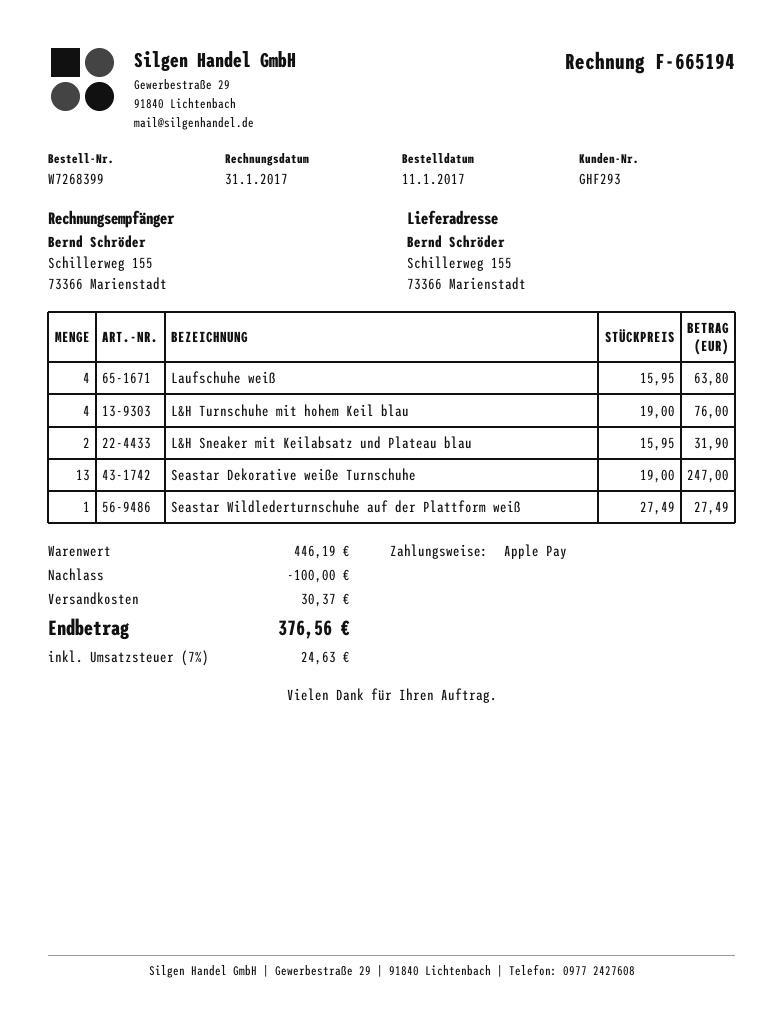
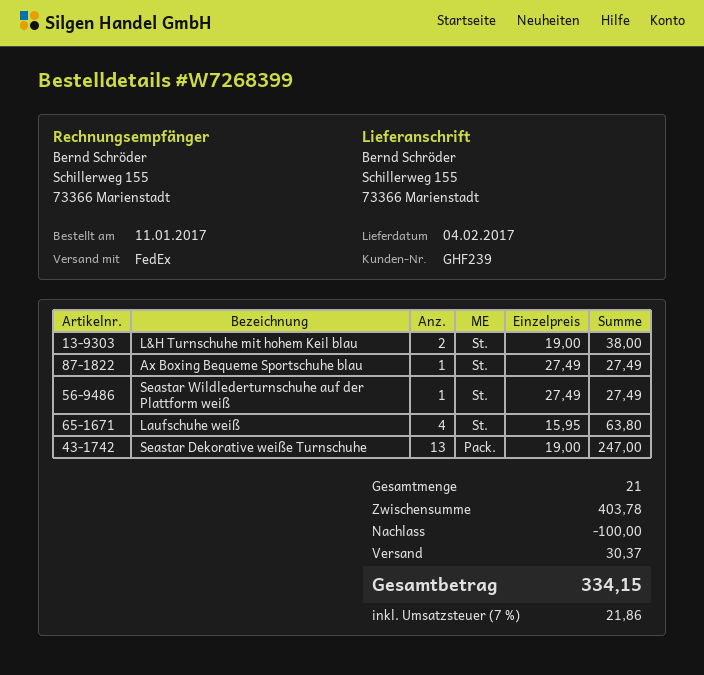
customer number: GHF293 -> GHF239
L&H Turnschuhe mit hohem Keil blau: 4 x 19.00 = 76.00 -> 2 x 19.00 = 38.00
L&H Sneaker mit Keilabsatz und Plateau blau: 2 x 15.95 = 31.90 -> none
Ax Boxing Bequeme Sportschuhe blau: none -> 1 x 27.49 = 27.49
subtotal: 446.19 -> 403.78
tax: 7% = 24.63 -> 7% = 21.86
total: 376.56 -> 334.15

